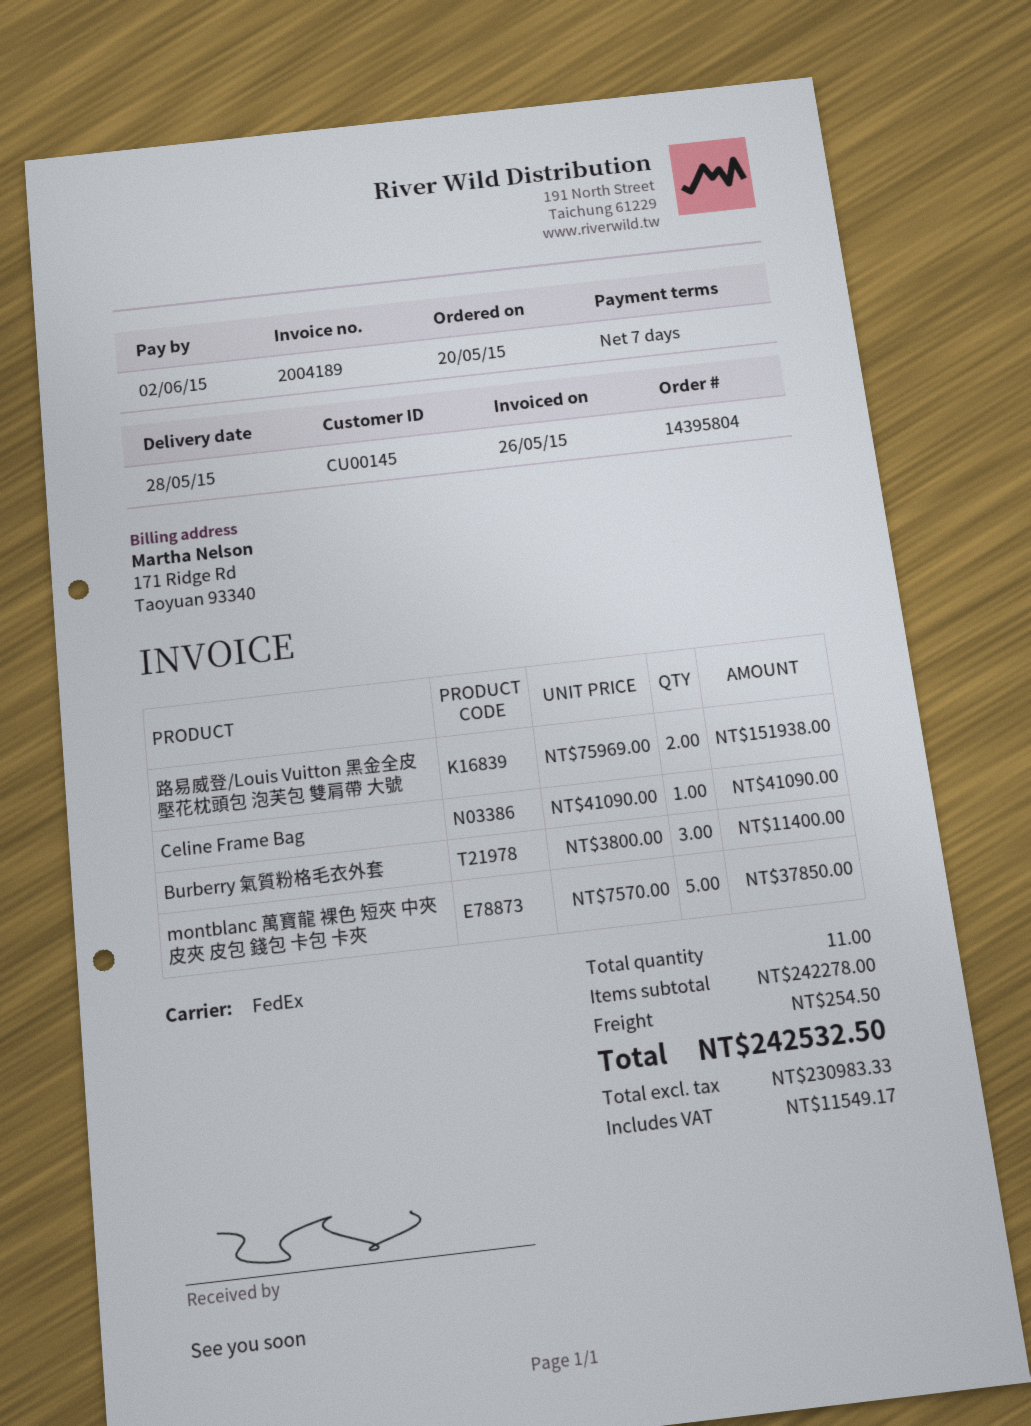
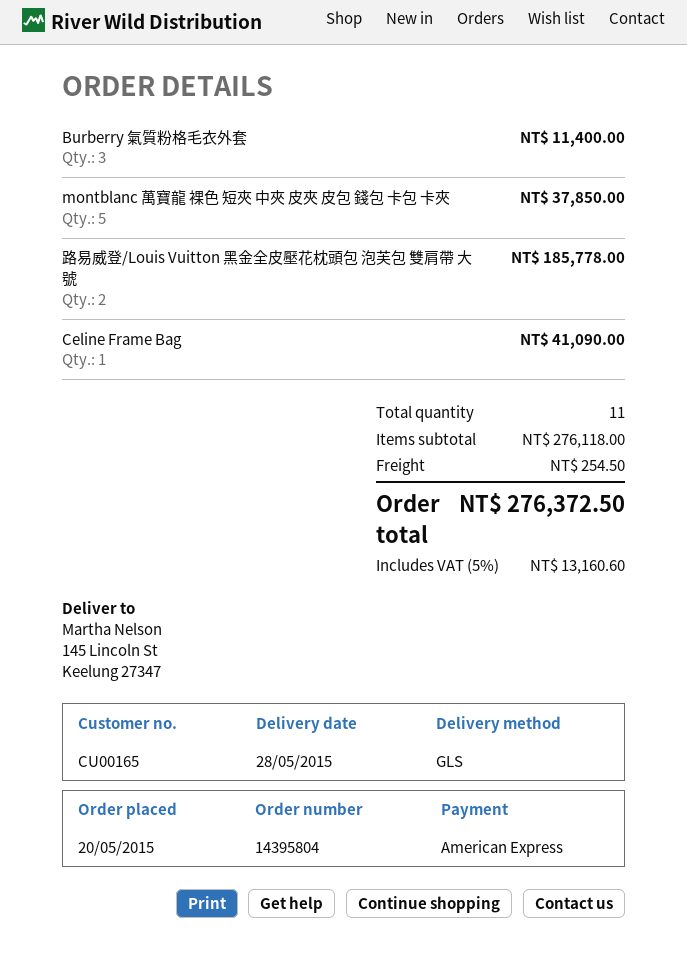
customer number: CU00145 -> CU00165
shipping method: FedEx -> GLS
路易威登/Louis Vuitton 黑金全皮壓花枕頭包 泡芙包 雙肩帶 大號: 2 for 151938.00 -> 2 for 185778.00
subtotal: 242278.00 -> 276118.00
tax: 11549.17 -> 13160.60
total: 242532.50 -> 276372.50

